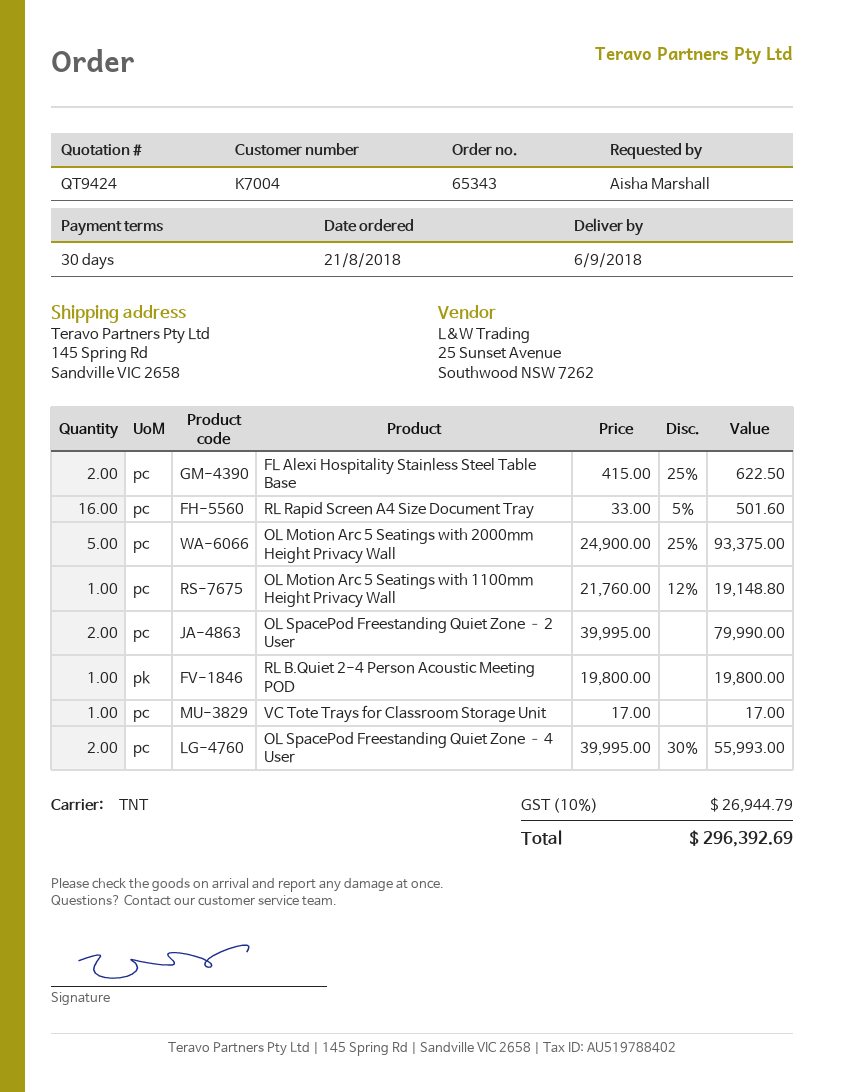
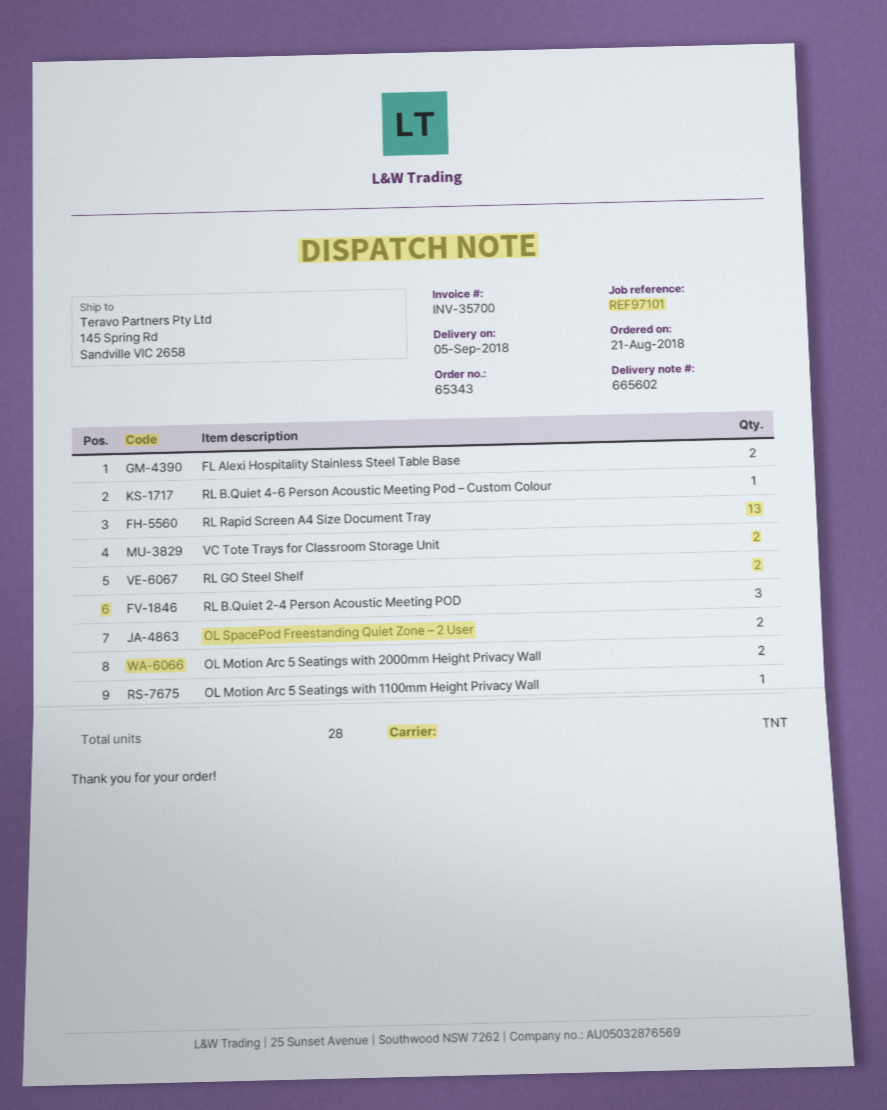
delivery date: 2018-09-06 -> 2018-09-05
RL Rapid Screen A4 Size Document Tray: 16 -> 13
OL Motion Arc 5 Seatings with 2000mm Height Privacy Wall: 5 -> 2
RL B.Quiet 2-4 Person Acoustic Meeting POD: 1 -> 3
VC Tote Trays for Classroom Storage Unit: 1 -> 2
OL SpacePod Freestanding Quiet Zone – 4 User: 2 -> none
RL B.Quiet 4-6 Person Acoustic Meeting Pod – Custom Colour: none -> 1
RL GO Steel Shelf: none -> 2

